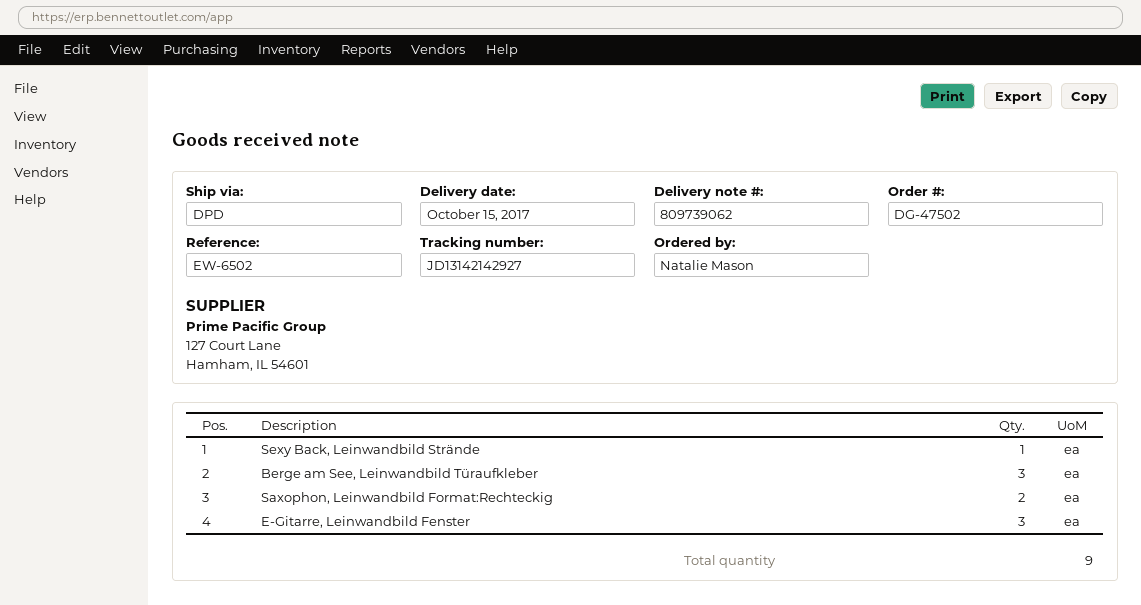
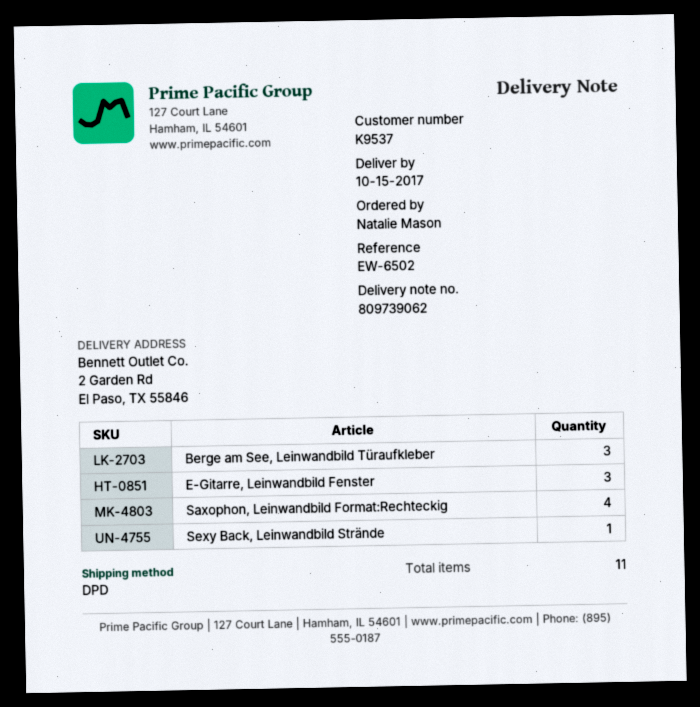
Saxophon, Leinwandbild Format:Rechteckig: 2 -> 4
total quantity: 9 -> 11

